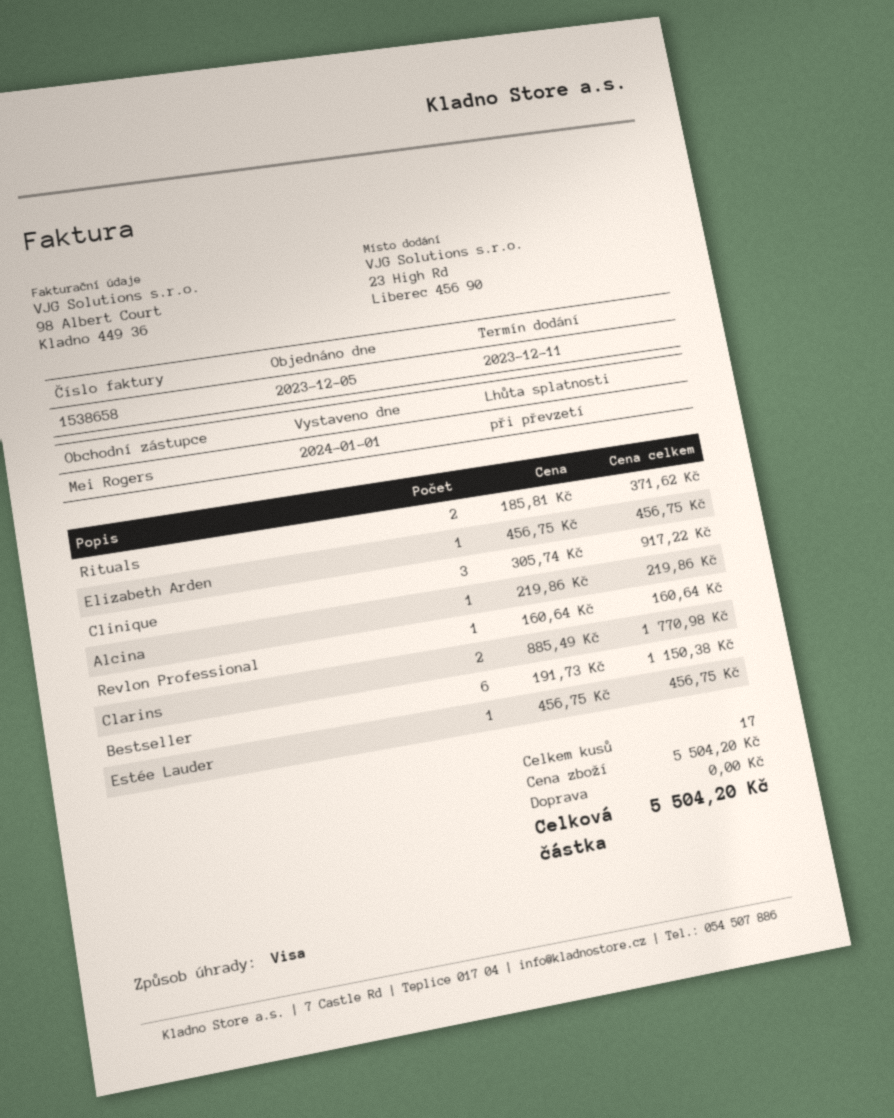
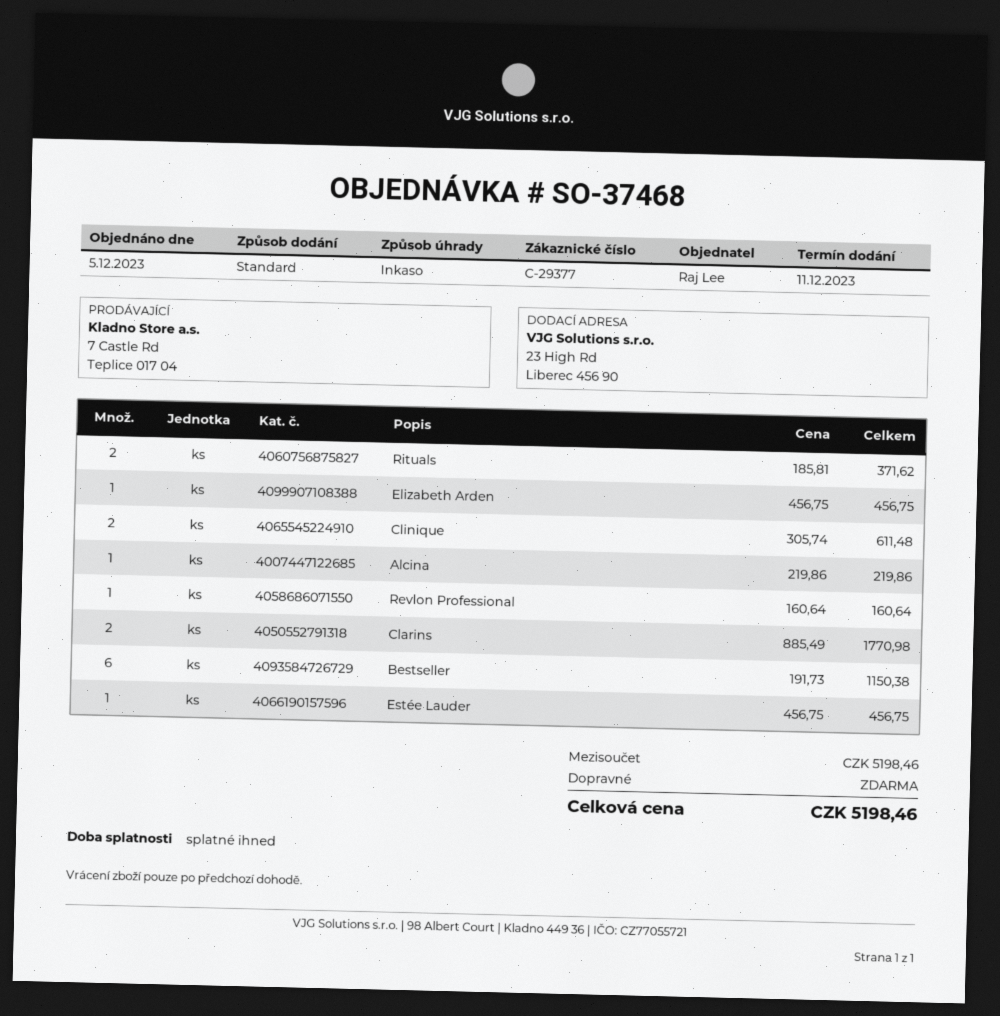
payment method: Visa -> direct debit
Clinique: 3 x 305.74 = 917.22 -> 2 x 305.74 = 611.48
subtotal: 5504.20 -> 5198.46
total: 5504.20 -> 5198.46

